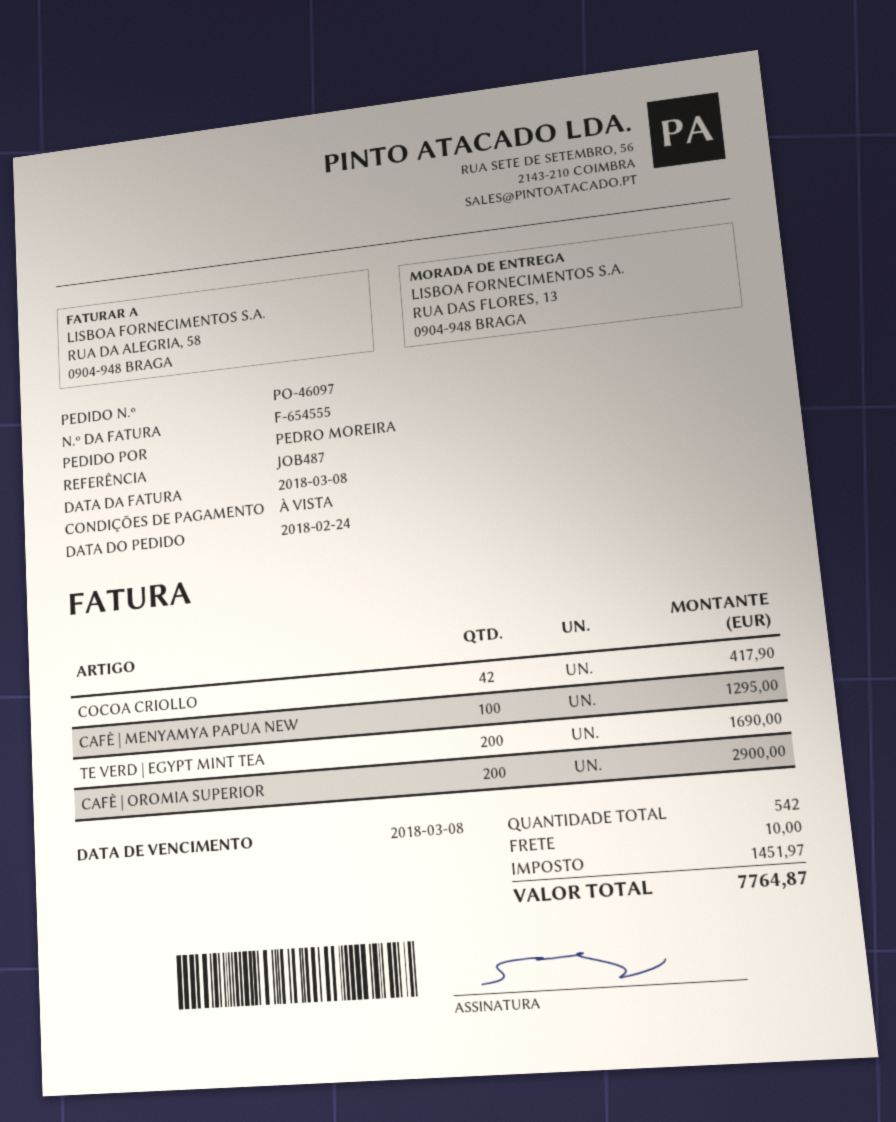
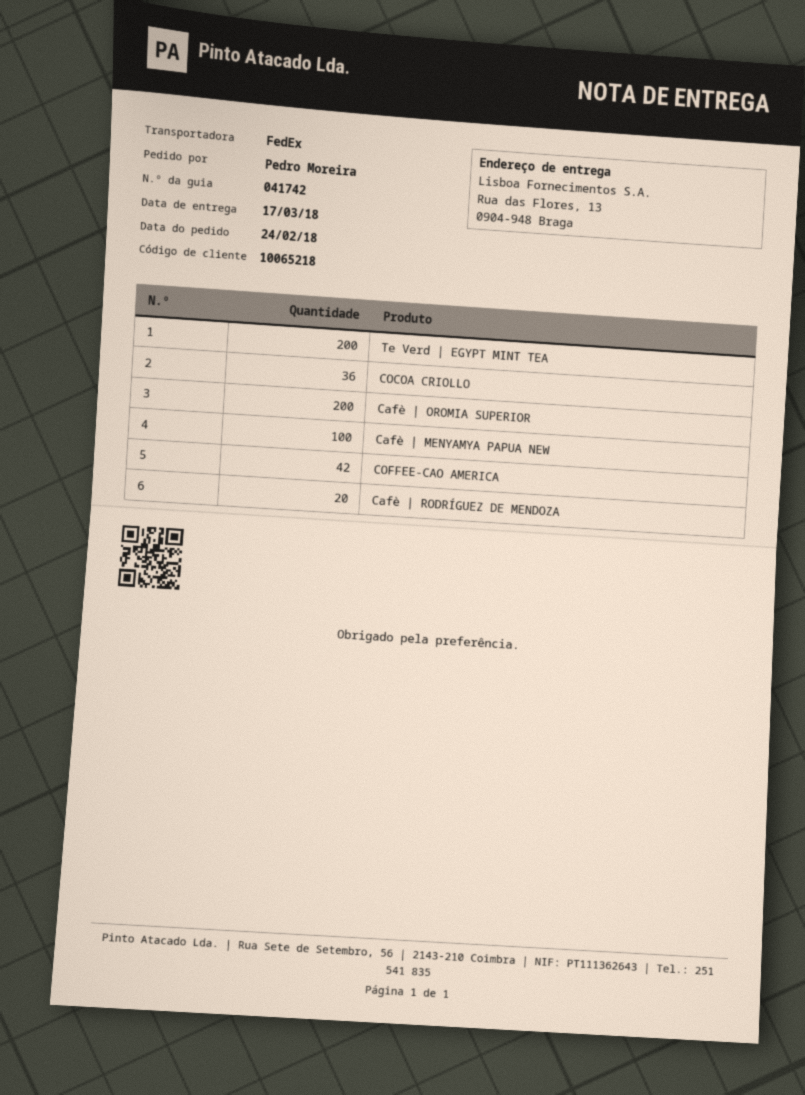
COCOA CRIOLLO: 42 -> 36
COFFEE-CAO AMERICA: none -> 42
Cafè | RODRÍGUEZ DE MENDOZA: none -> 20

